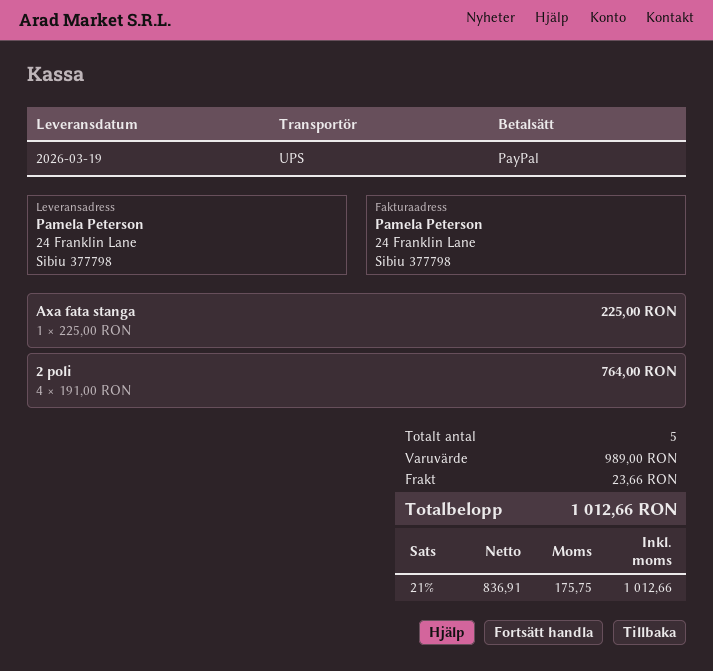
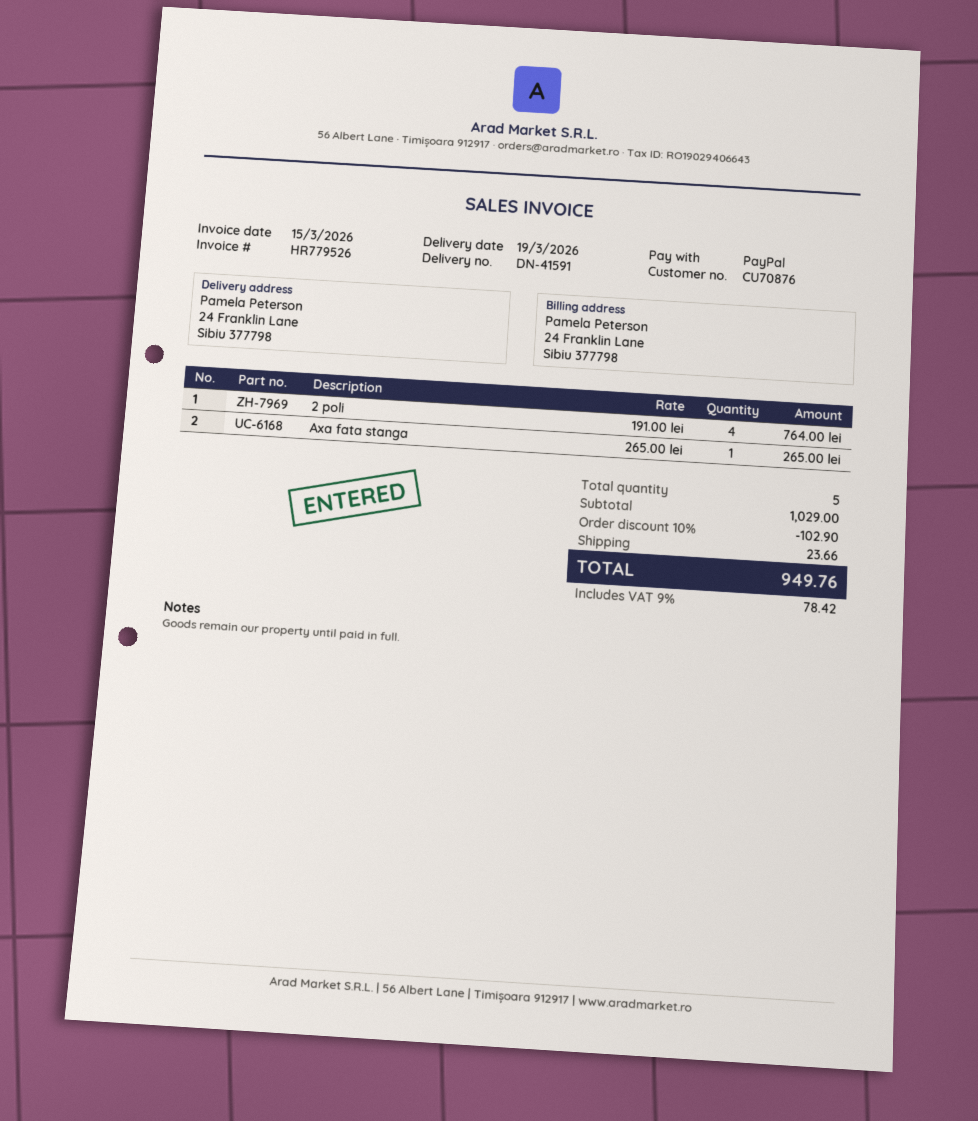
Axa fata stanga: 1 x 225.00 = 225.00 -> 1 x 265.00 = 265.00
subtotal: 989.00 -> 1029.00
discount: none -> 10% = 102.90
tax: 21% = 175.75 -> 9% = 78.42
total: 1012.66 -> 949.76

